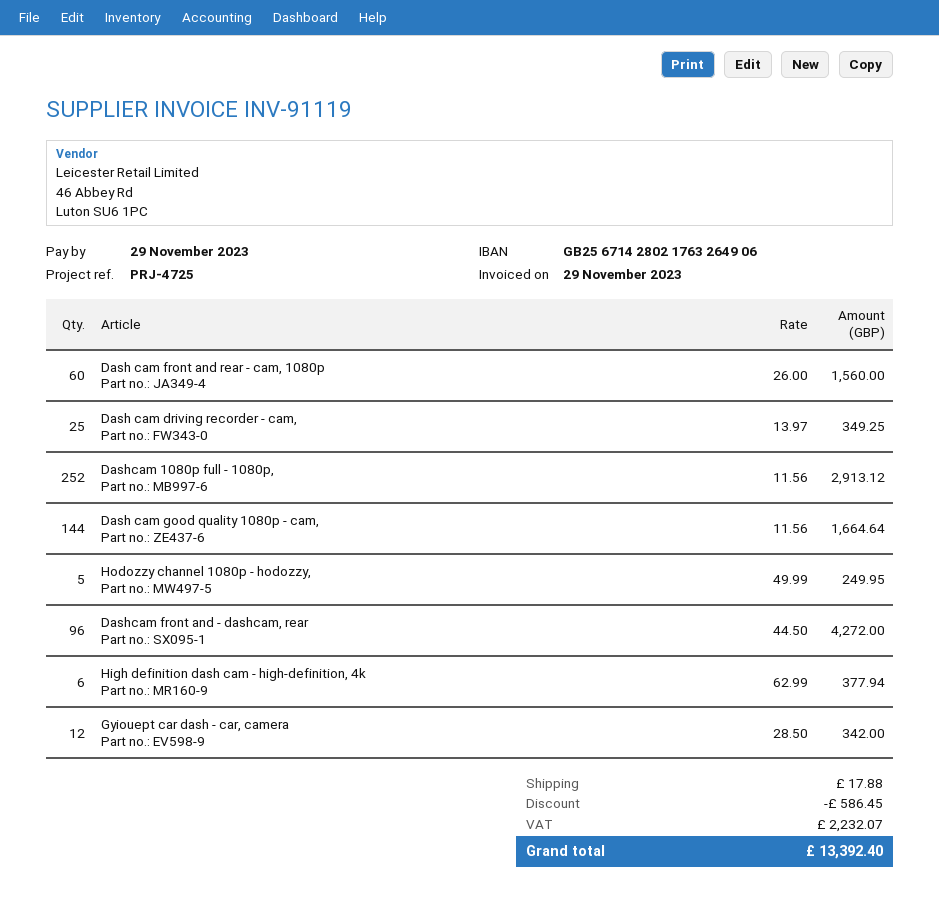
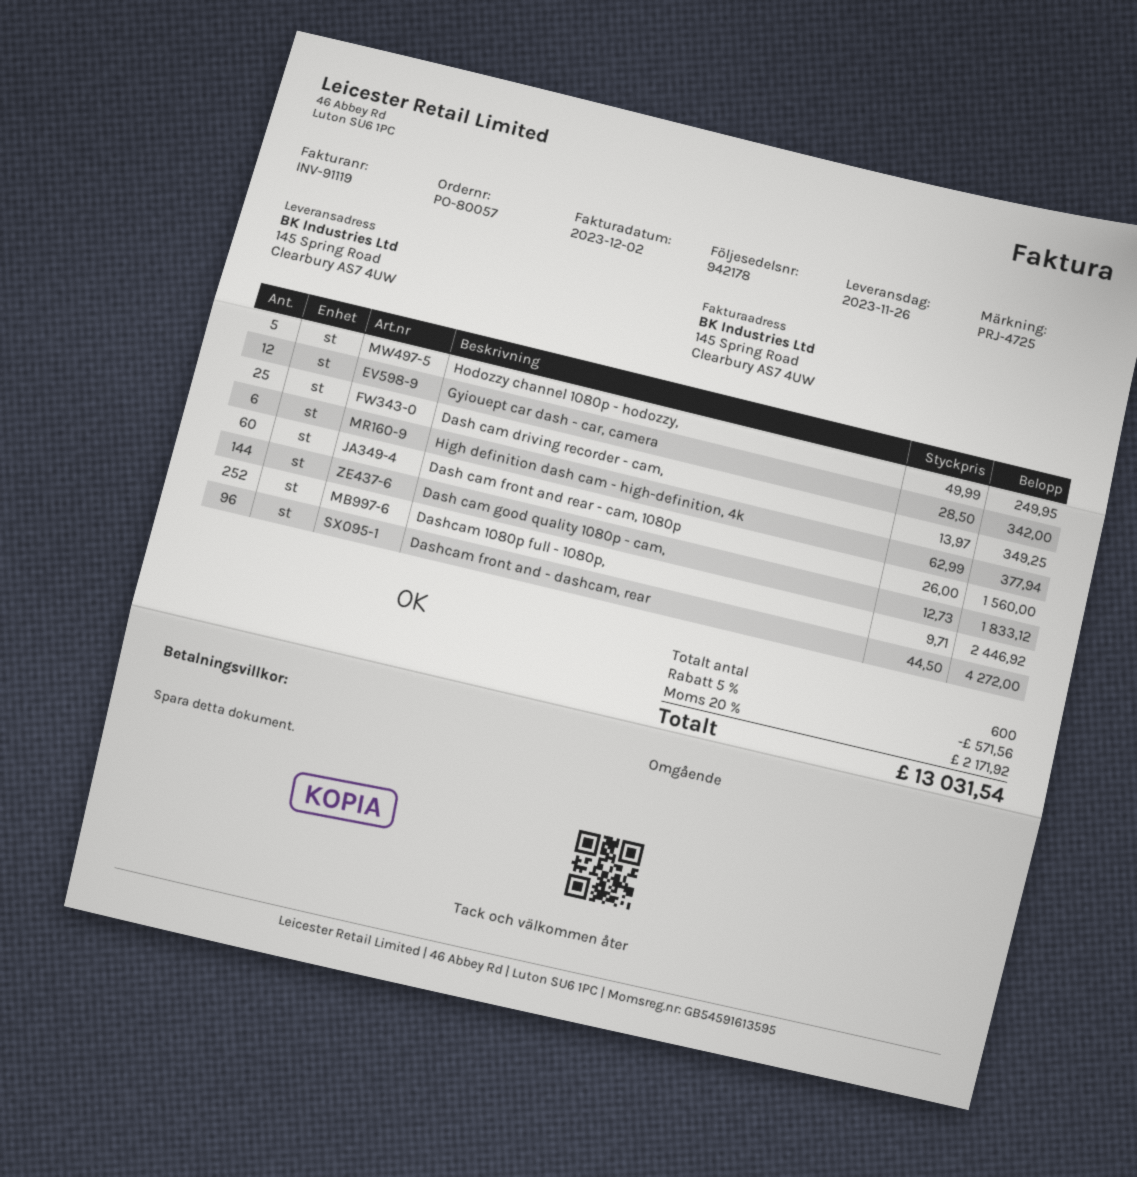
invoice date: 2023-11-29 -> 2023-12-02
Dashcam 1080p full - 1080p,: 252 x 11.56 = 2913.12 -> 252 x 9.71 = 2446.92
Dash cam good quality 1080p - cam,: 144 x 11.56 = 1664.64 -> 144 x 12.73 = 1833.12
discount: 586.45 -> 571.56
shipping: 17.88 -> none
tax: 2232.07 -> 2171.92
total: 13392.40 -> 13031.54

